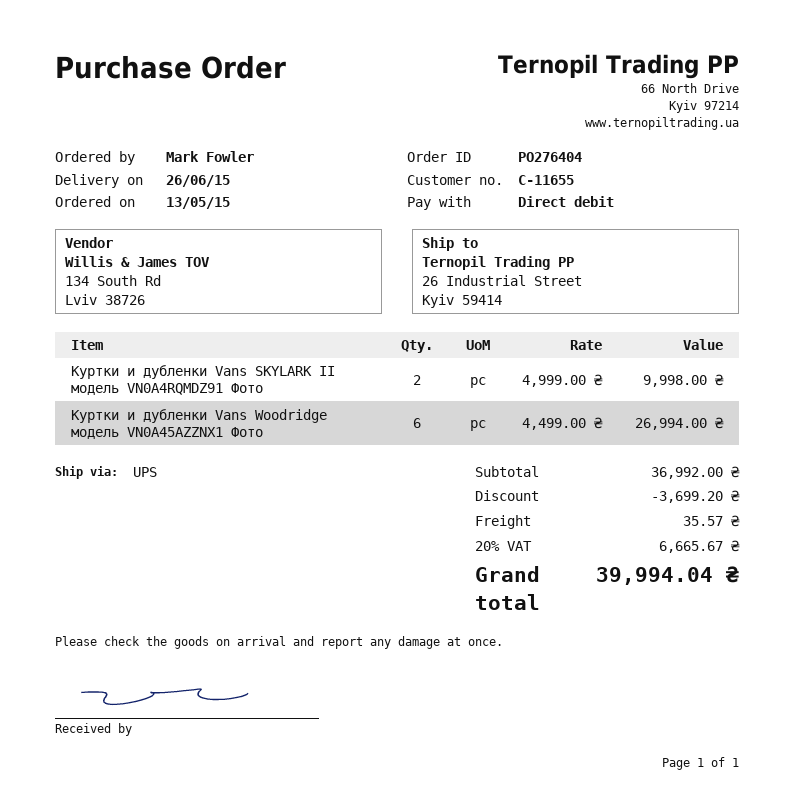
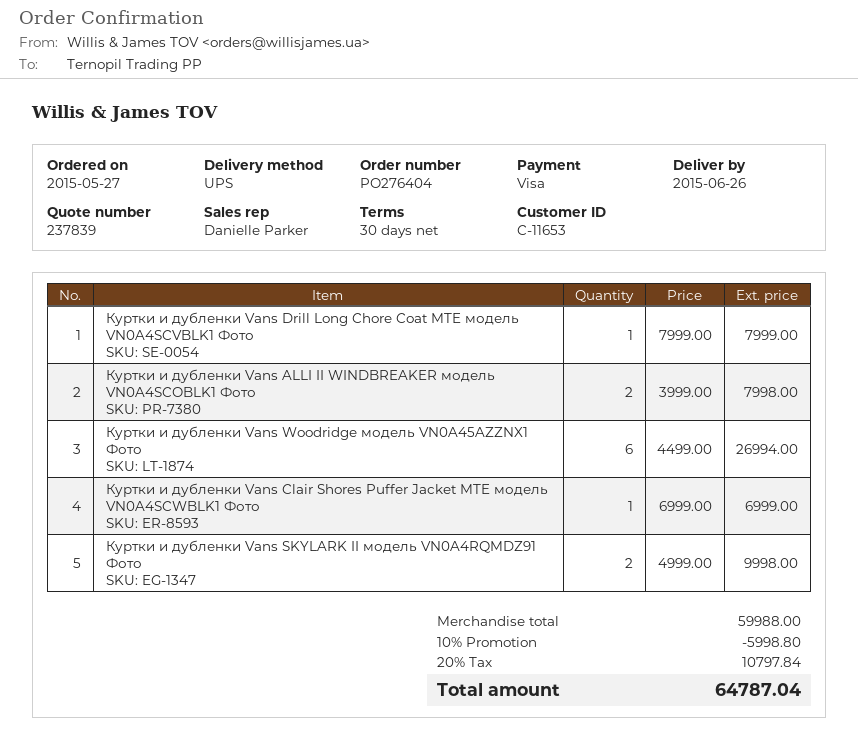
order date: 2015-05-13 -> 2015-05-27
customer number: C-11655 -> C-11653
payment method: direct debit -> Visa
Куртки и дубленки Vans Drill Long Chore Coat MTE модель VN0A4SCVBLK1 Фото: none -> 1 x 7999.00 = 7999.00
Куртки и дубленки Vans ALLI II WINDBREAKER модель VN0A4SCOBLK1 Фото: none -> 2 x 3999.00 = 7998.00
Куртки и дубленки Vans Clair Shores Puffer Jacket MTE модель VN0A4SCWBLK1 Фото: none -> 1 x 6999.00 = 6999.00
subtotal: 36992.00 -> 59988.00
discount: 3699.20 -> 5998.80
shipping: 35.57 -> none
tax: 20% = 6665.67 -> 20% = 10797.84
total: 39994.04 -> 64787.04

